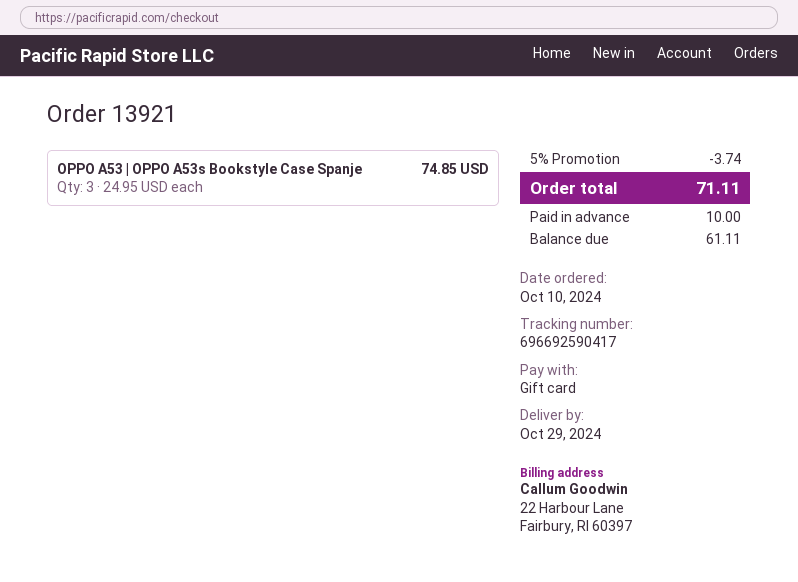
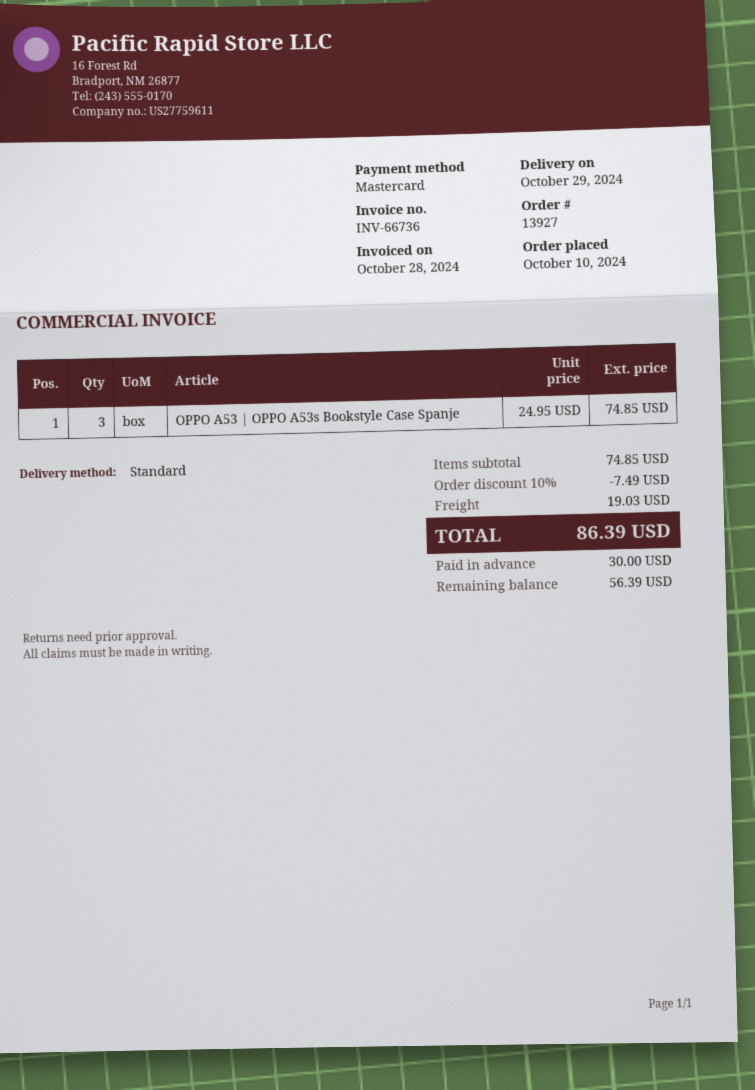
order number: 13921 -> 13927
payment method: gift card -> Mastercard
discount: 5% = 3.74 -> 10% = 7.49
shipping: none -> 19.03
total: 71.11 -> 86.39
deposit: 10.00 -> 30.00
balance: 61.11 -> 56.39

